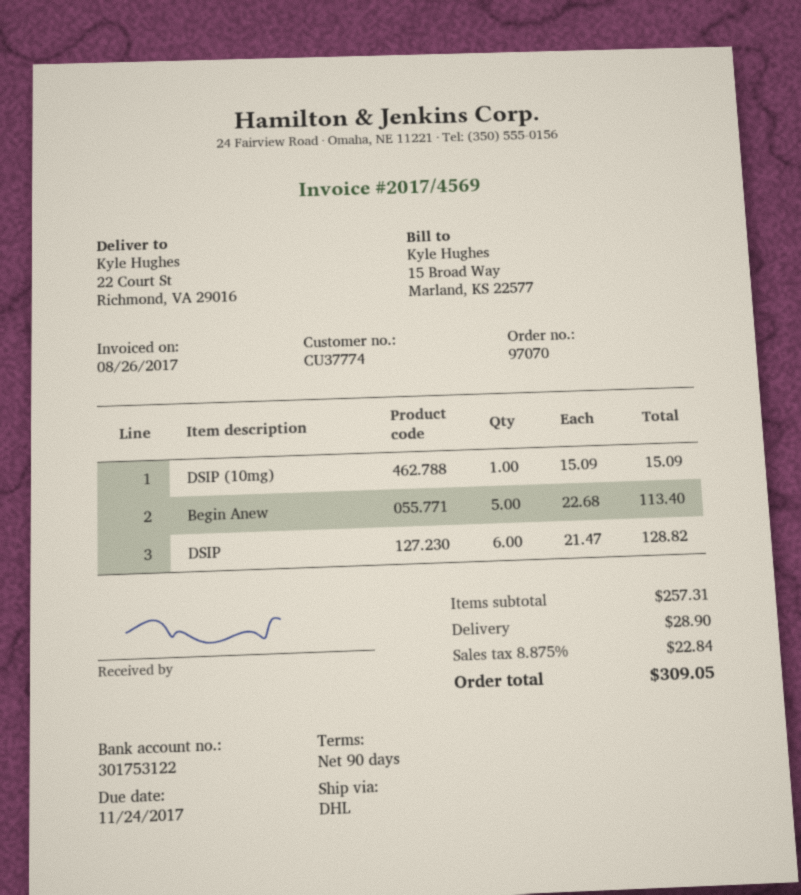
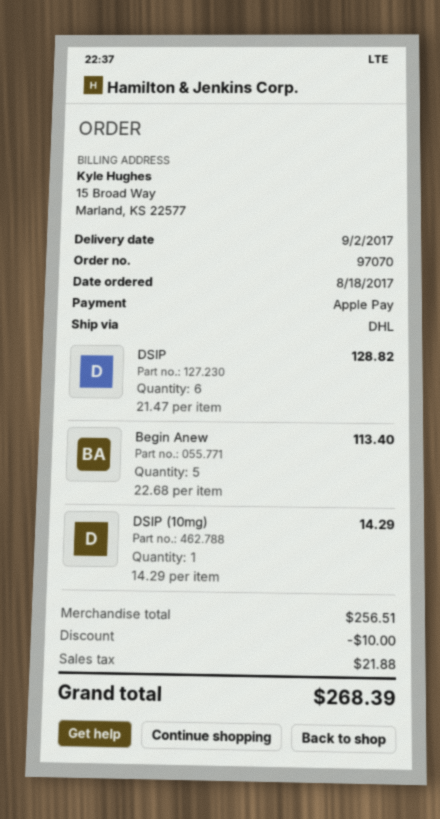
DSIP (10mg): 1 x 15.09 = 15.09 -> 1 x 14.29 = 14.29
subtotal: 257.31 -> 256.51
discount: none -> 10.00
shipping: 28.90 -> none
tax: 22.84 -> 21.88
total: 309.05 -> 268.39

